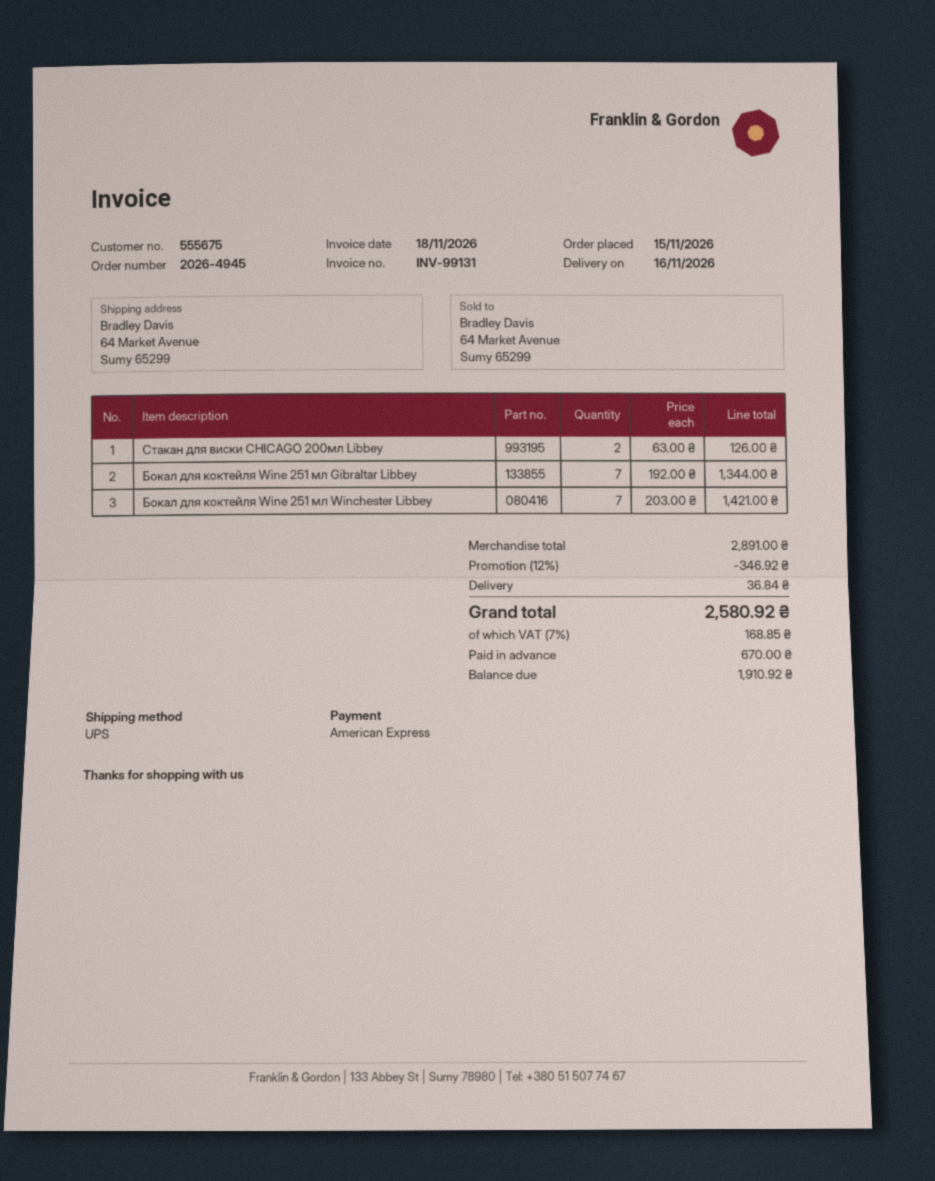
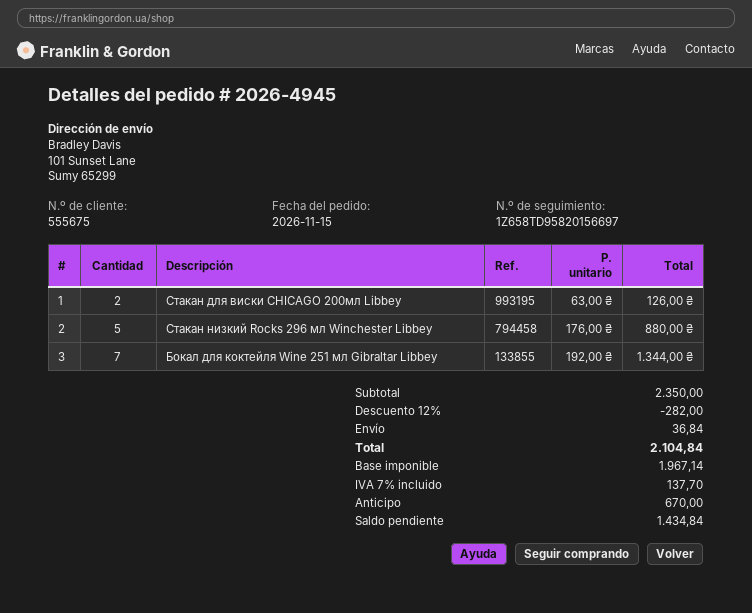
ship to: 64 Market Avenue, Sumy 65299 -> 101 Sunset Lane, Sumy 65299
Бокал для коктейля Wine 251 мл Winchester Libbey: 7 x 203.00 = 1421.00 -> none
Стакан низкий Rocks 296 мл Winchester Libbey: none -> 5 x 176.00 = 880.00
subtotal: 2891.00 -> 2350.00
discount: 12% = 346.92 -> 12% = 282.00
tax: 7% = 168.85 -> 7% = 137.70
total: 2580.92 -> 2104.84
balance: 1910.92 -> 1434.84

